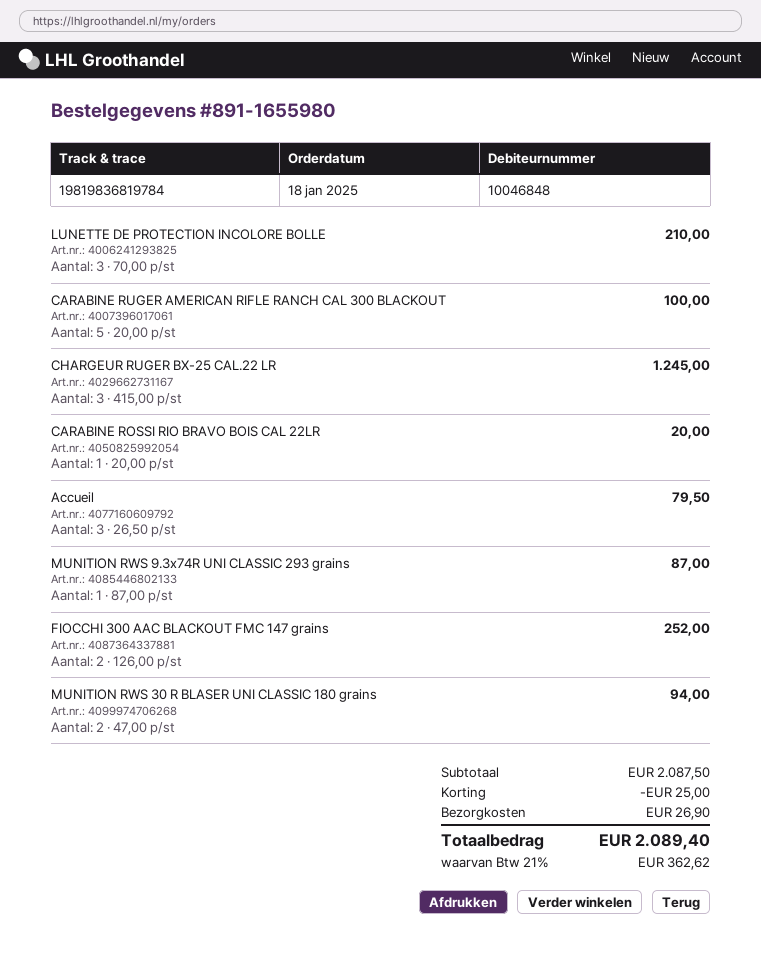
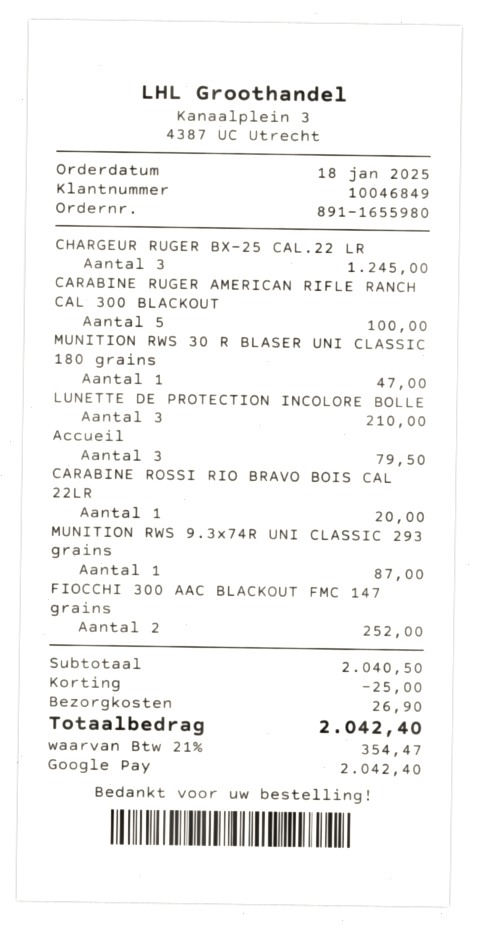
customer number: 10046848 -> 10046849
MUNITION RWS 30 R BLASER UNI CLASSIC 180 grains: 2 for 94.00 -> 1 for 47.00
subtotal: 2087.50 -> 2040.50
tax: 21% = 362.62 -> 21% = 354.47
total: 2089.40 -> 2042.40

